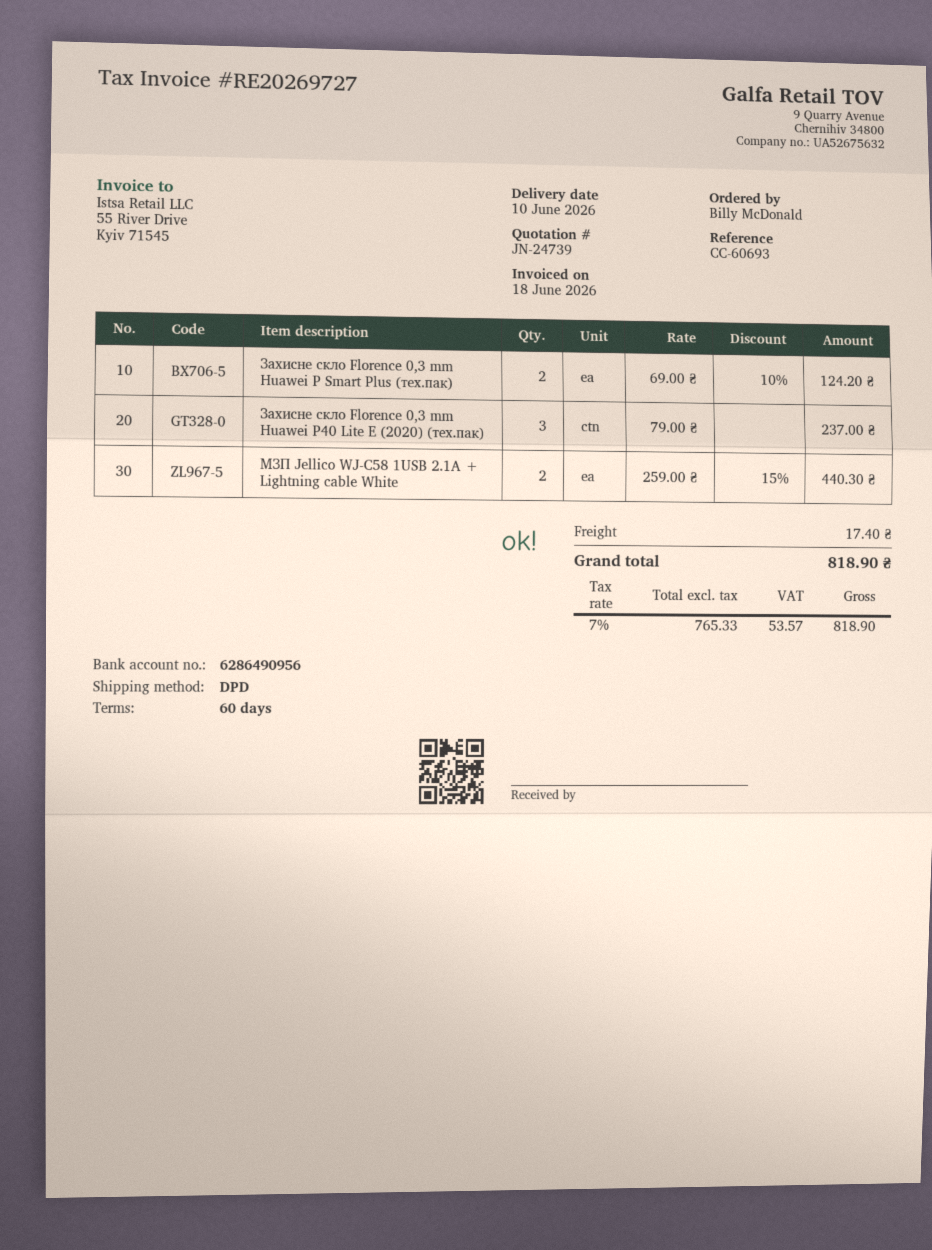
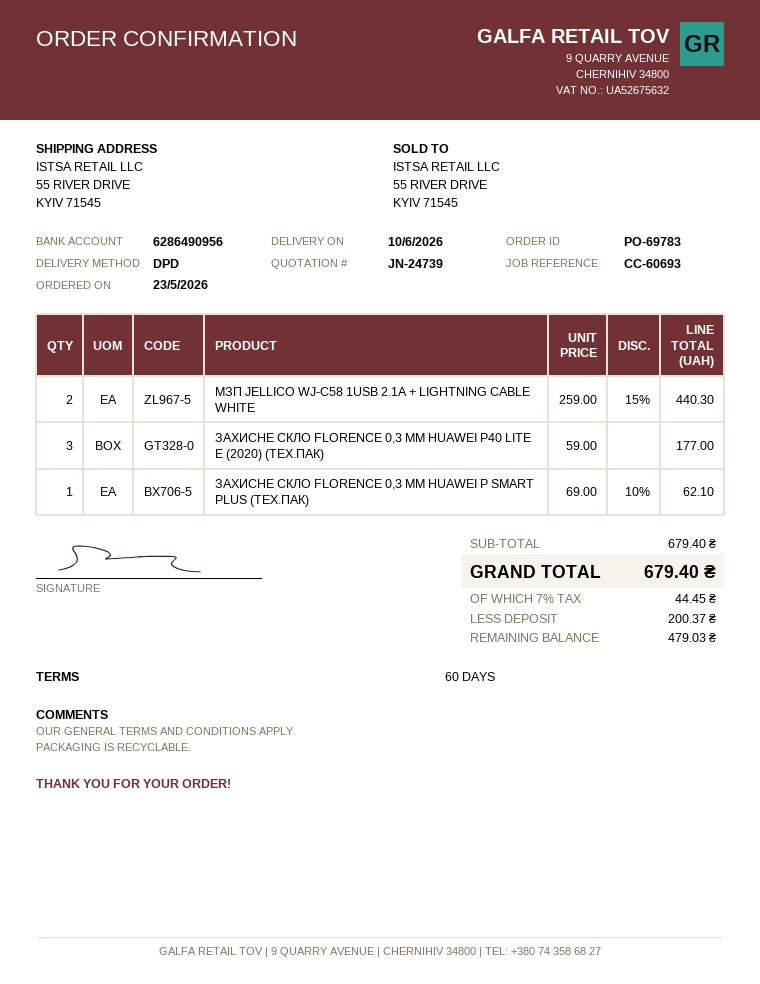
Захисне скло Florence 0,3 mm Huawei P Smart Plus (тех.пак): 2 x 69.00 - 10% = 124.20 -> 1 x 69.00 - 10% = 62.10
Захисне скло Florence 0,3 mm Huawei P40 Lite E (2020) (тех.пак): 3 x 79.00 = 237.00 -> 3 x 59.00 = 177.00
shipping: 17.40 -> none
tax: 7% = 53.57 -> 7% = 44.45
total: 818.90 -> 679.40

